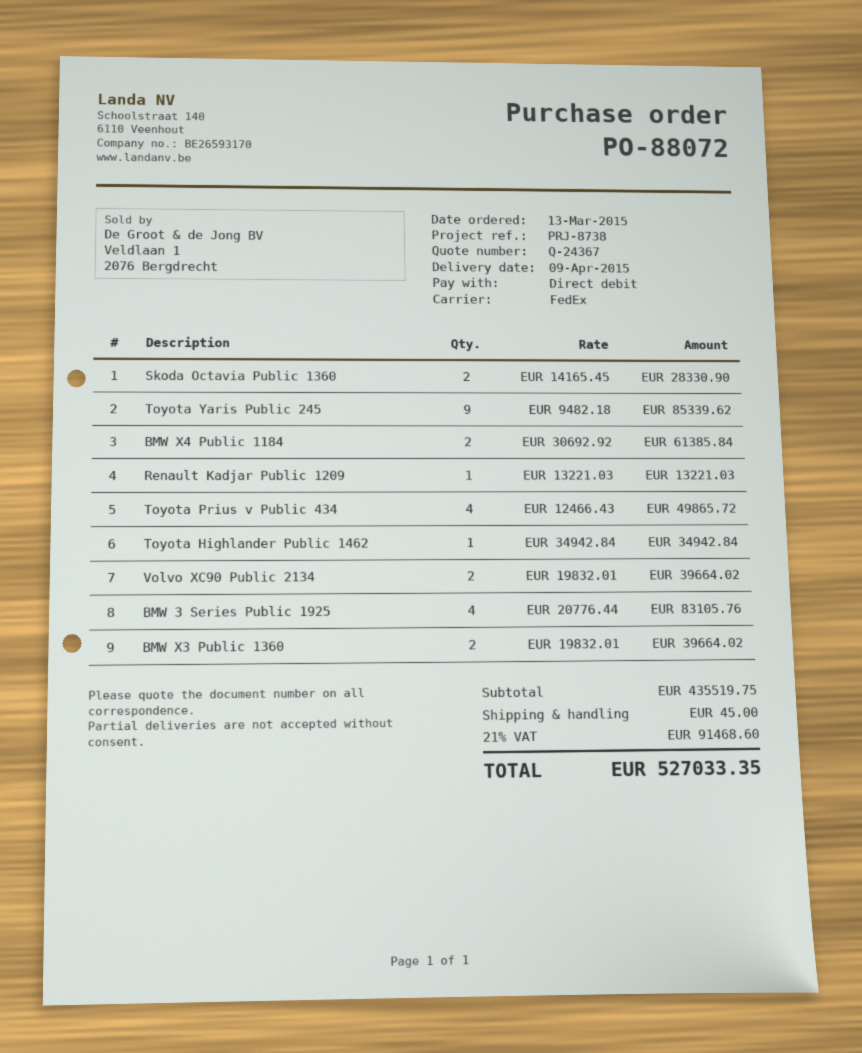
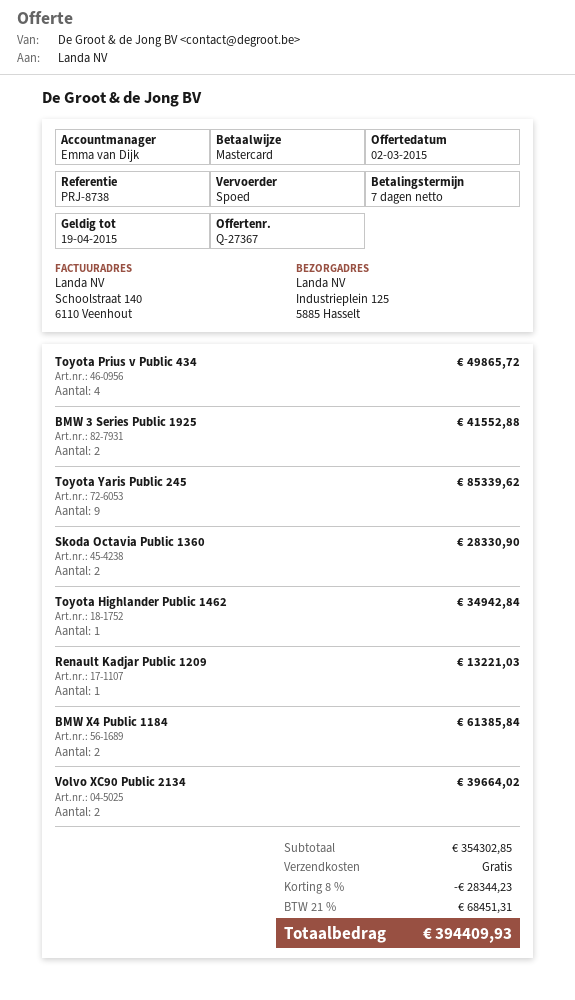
quote number: Q-24367 -> Q-27367
payment method: direct debit -> Mastercard
shipping method: FedEx -> express
BMW 3 Series Public 1925: 4 for 83105.76 -> 2 for 41552.88
BMW X3 Public 1360: 2 for 39664.02 -> none
subtotal: 435519.75 -> 354302.85
discount: none -> 8% = 28344.23
shipping: 45.00 -> 0.00
tax: 21% = 91468.60 -> 21% = 68451.31
total: 527033.35 -> 394409.93

